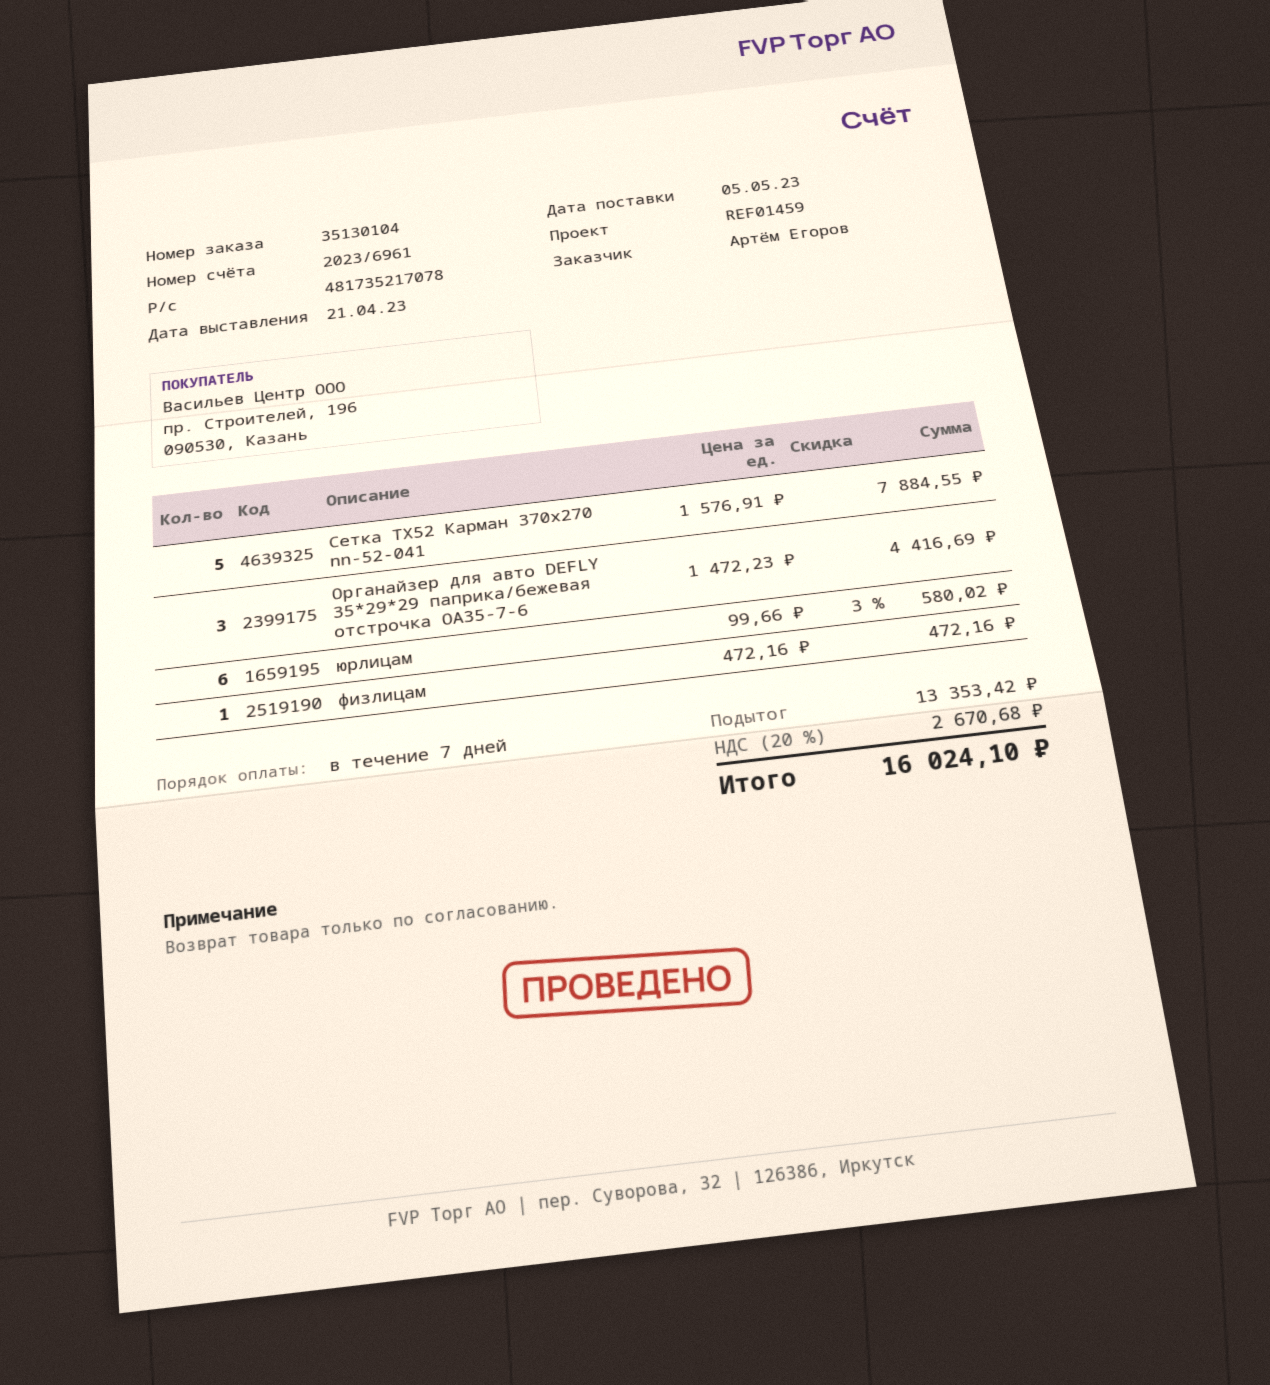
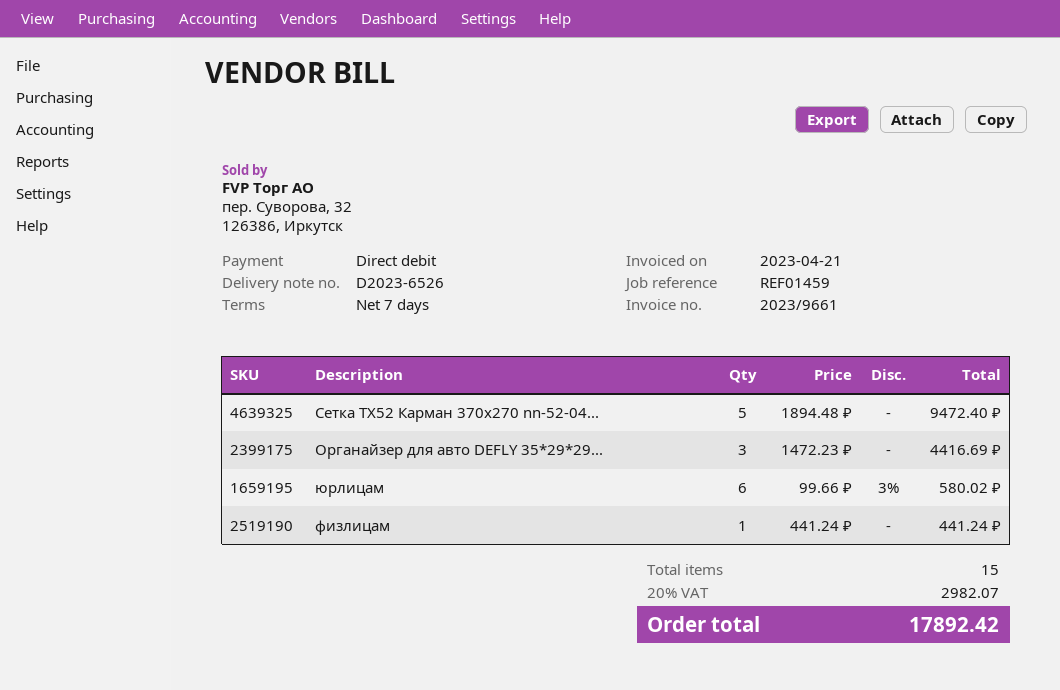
invoice number: 2023/6961 -> 2023/9661
Сетка ТХ52 Карман 370х270 nn-52-041: 5 x 1576.91 = 7884.55 -> 5 x 1894.48 = 9472.40
физлицам: 1 x 472.16 = 472.16 -> 1 x 441.24 = 441.24
tax: 20% = 2670.68 -> 20% = 2982.07
total: 16024.10 -> 17892.42

